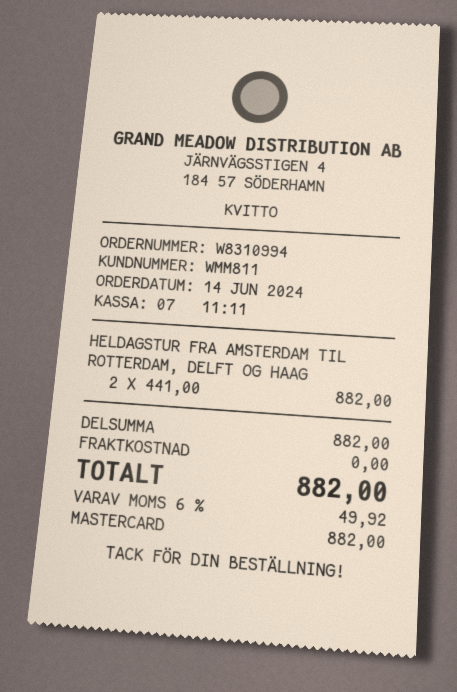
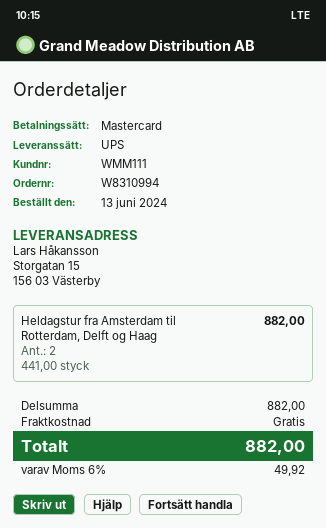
order date: 2024-06-14 -> 2024-06-13
customer number: WMM811 -> WMM111

